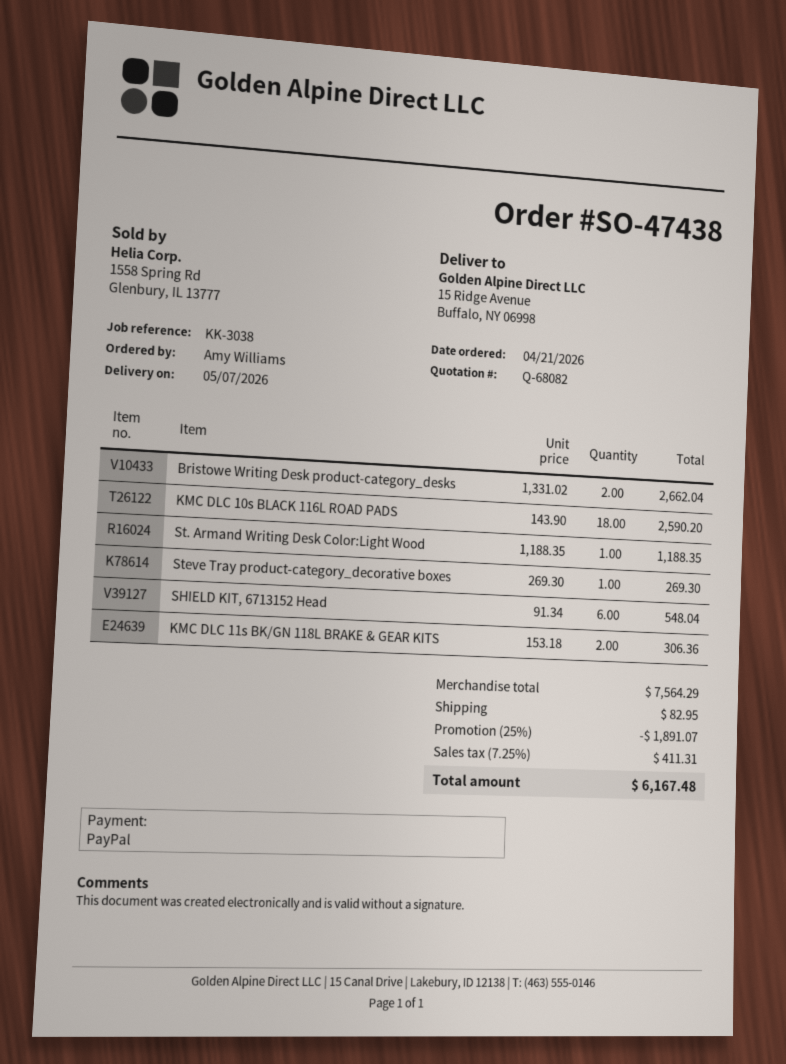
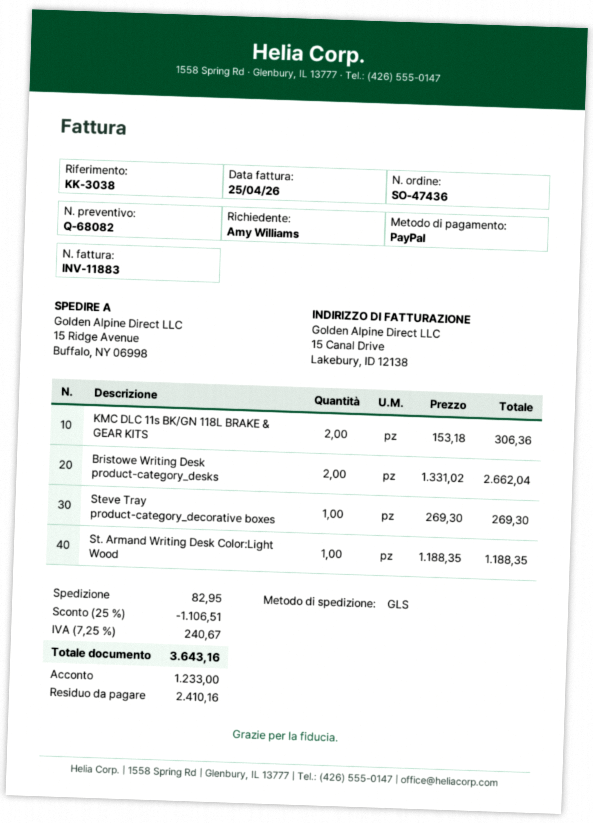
order number: SO-47438 -> SO-47436
KMC DLC 10s BLACK 116L ROAD PADS: 18 x 143.90 = 2590.20 -> none
SHIELD KIT, 6713152 Head: 6 x 91.34 = 548.04 -> none
discount: 25% = 1891.07 -> 25% = 1106.51
tax: 7.25% = 411.31 -> 7.25% = 240.67
total: 6167.48 -> 3643.16

